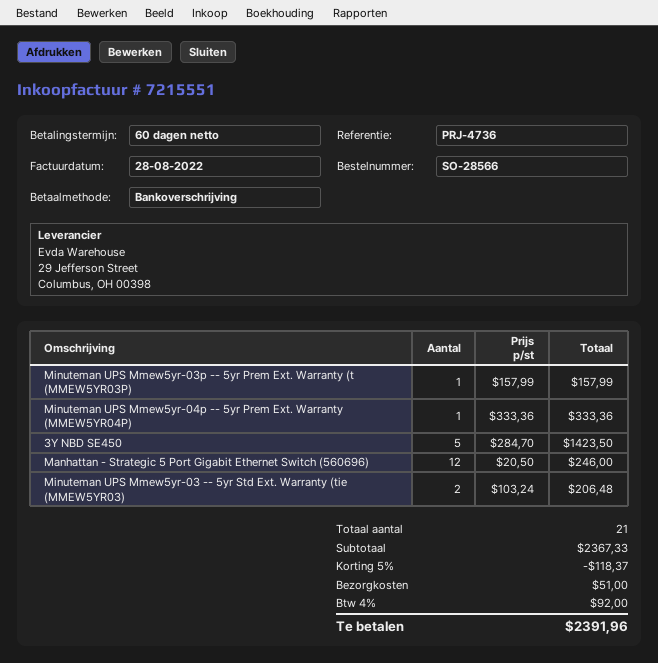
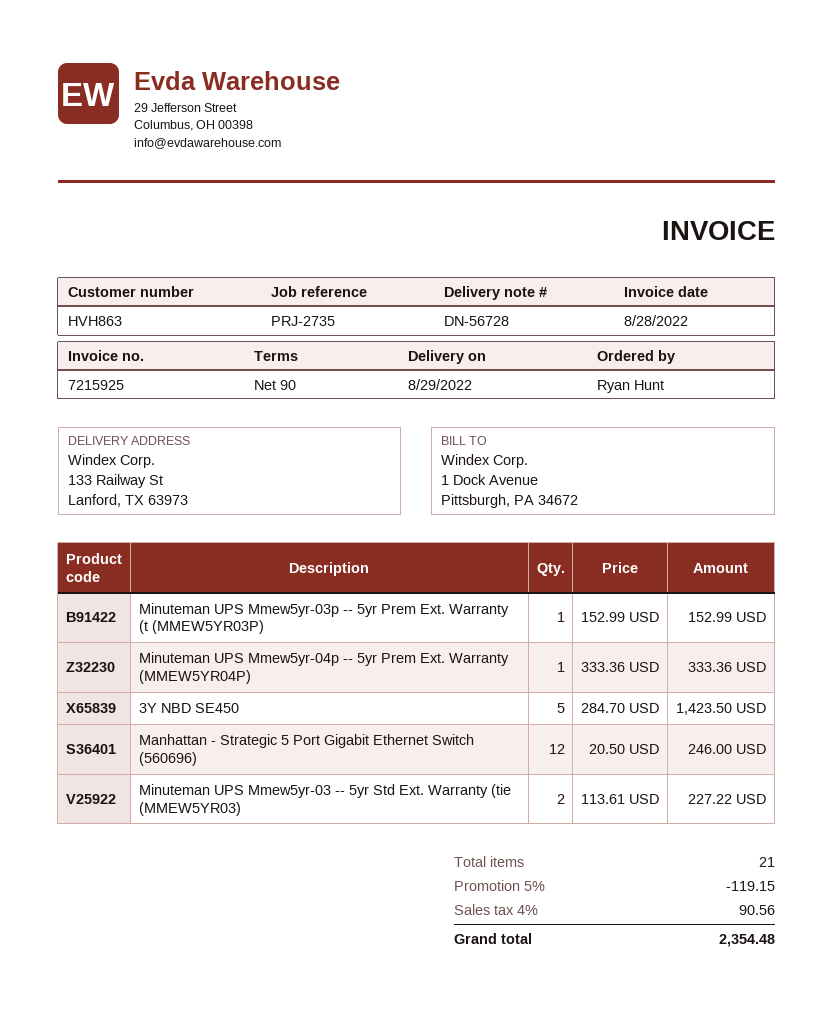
invoice number: 7215551 -> 7215925
payment terms: 60 days -> 90 days
reference: PRJ-4736 -> PRJ-2735
Minuteman UPS Mmew5yr-03p -- 5yr Prem Ext. Warranty (t (MMEW5YR03P): 1 x 157.99 = 157.99 -> 1 x 152.99 = 152.99
Minuteman UPS Mmew5yr-03 -- 5yr Std Ext. Warranty (tie (MMEW5YR03): 2 x 103.24 = 206.48 -> 2 x 113.61 = 227.22
discount: 5% = 118.37 -> 5% = 119.15
shipping: 51.00 -> none
tax: 4% = 92.00 -> 4% = 90.56
total: 2391.96 -> 2354.48

